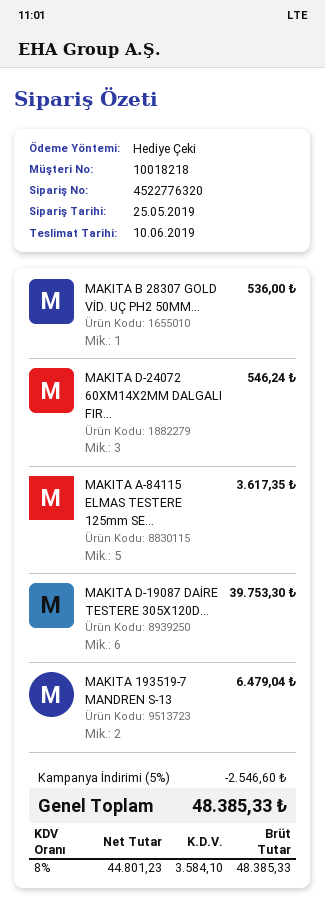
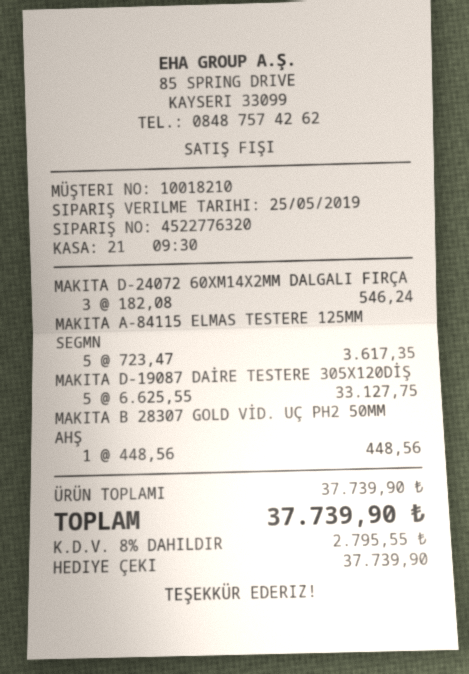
customer number: 10018218 -> 10018210
MAKITA B 28307 GOLD VİD. UÇ PH2 50MM...: 1 for 536.00 -> 1 for 448.56
MAKITA D-19087 DAİRE TESTERE 305X120D...: 6 for 39753.30 -> 5 for 33127.75
MAKITA 193519-7 MANDREN S-13: 2 for 6479.04 -> none
discount: 5% = 2546.60 -> none
tax: 8% = 3584.10 -> 8% = 2795.55
total: 48385.33 -> 37739.90

